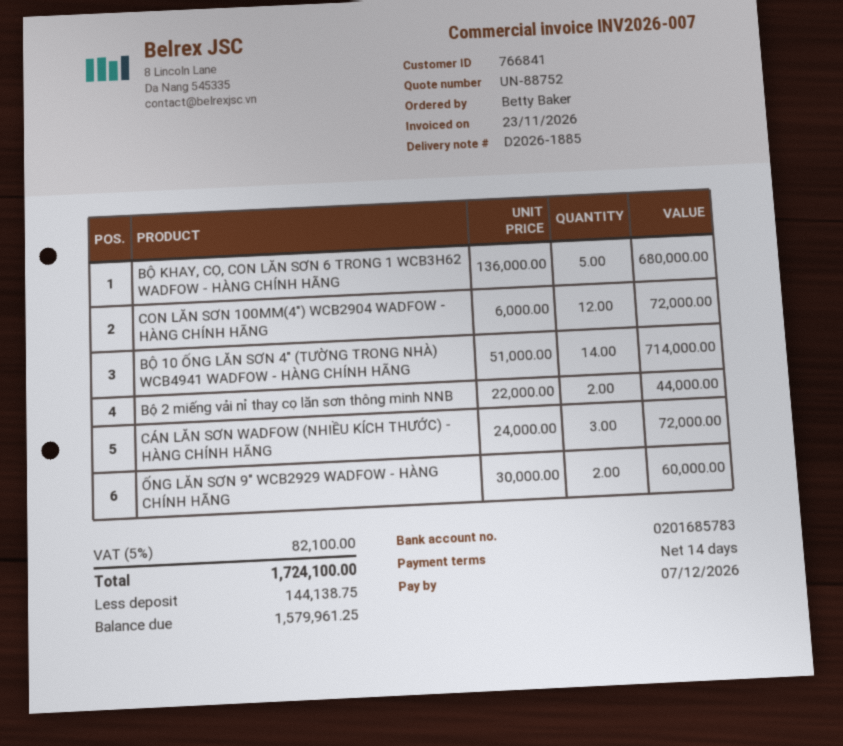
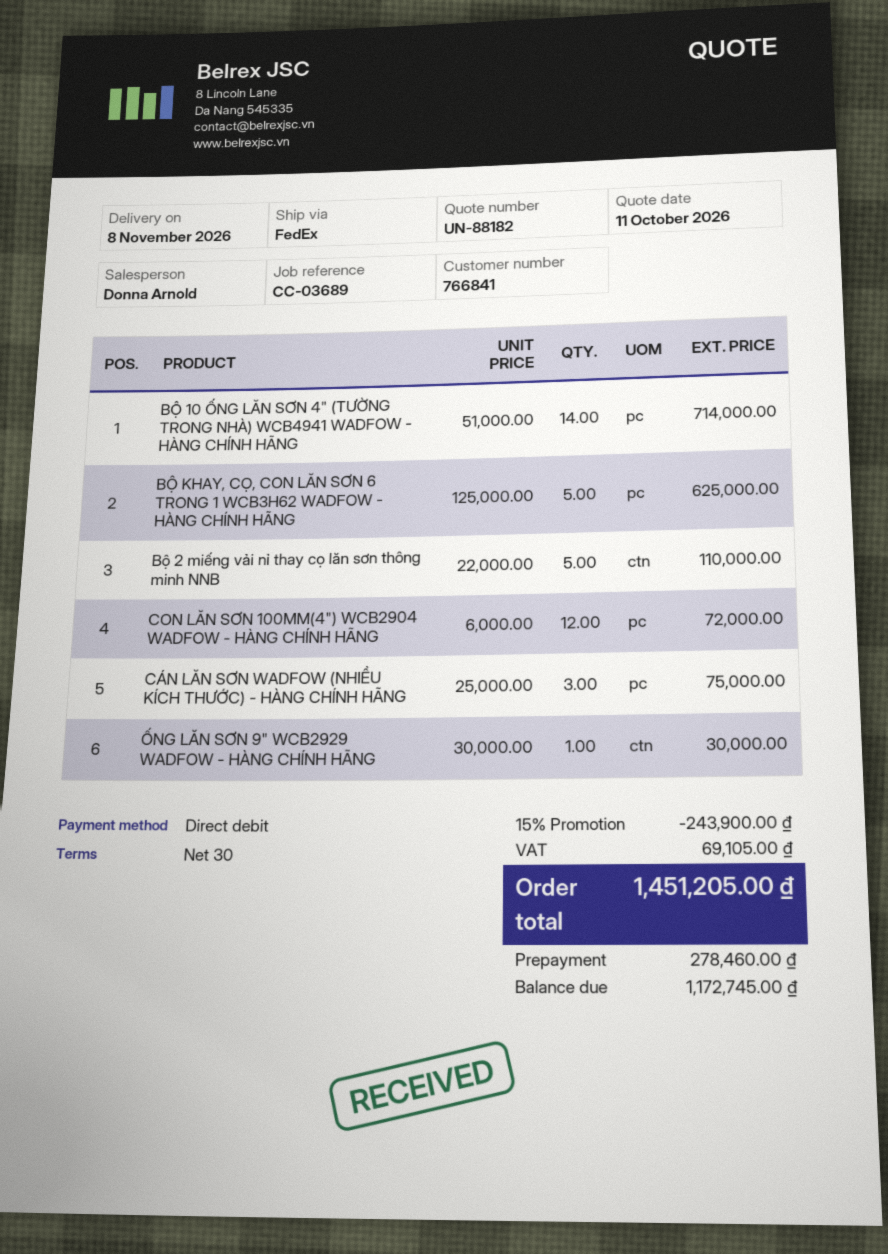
quote number: UN-88752 -> UN-88182
payment terms: 14 days -> 30 days
BỘ KHAY, CỌ, CON LĂN SƠN 6 TRONG 1 WCB3H62 WADFOW - HÀNG CHÍNH HÃNG: 5 x 136000.00 = 680000.00 -> 5 x 125000.00 = 625000.00
Bộ 2 miếng vải nỉ thay cọ lăn sơn thông minh NNB: 2 x 22000.00 = 44000.00 -> 5 x 22000.00 = 110000.00
CÁN LĂN SƠN WADFOW (NHIỀU KÍCH THƯỚC) - HÀNG CHÍNH HÃNG: 3 x 24000.00 = 72000.00 -> 3 x 25000.00 = 75000.00
ỐNG LĂN SƠN 9" WCB2929 WADFOW - HÀNG CHÍNH HÃNG: 2 x 30000.00 = 60000.00 -> 1 x 30000.00 = 30000.00
discount: none -> 15% = 243900.00
tax: 82100.00 -> 69105.00
total: 1724100.00 -> 1451205.00
deposit: 144138.75 -> 278460.00
balance: 1579961.25 -> 1172745.00

